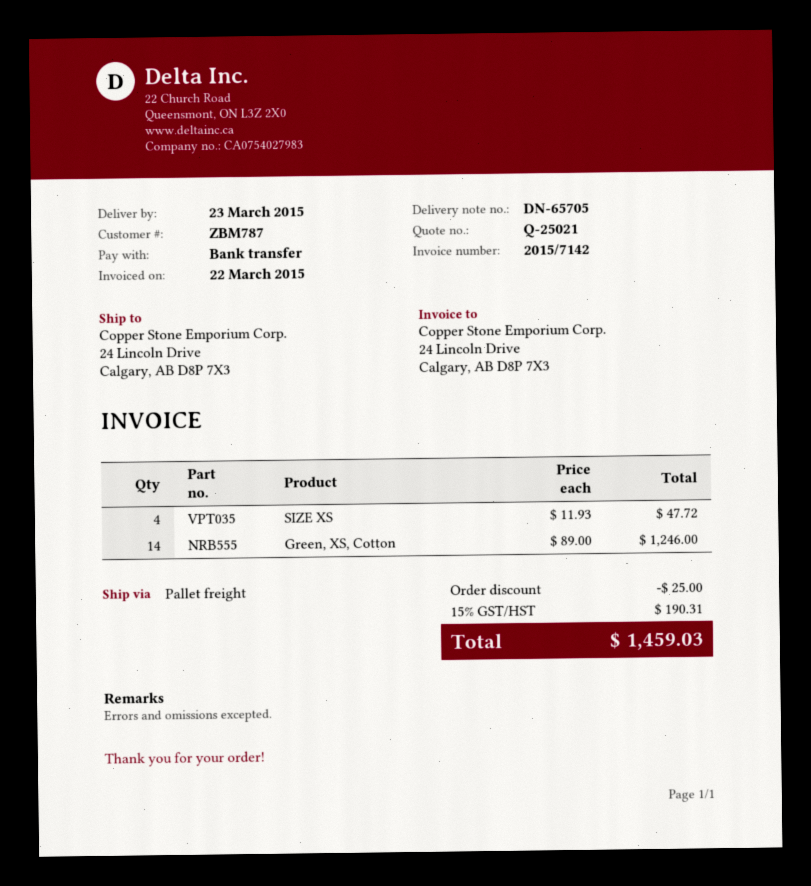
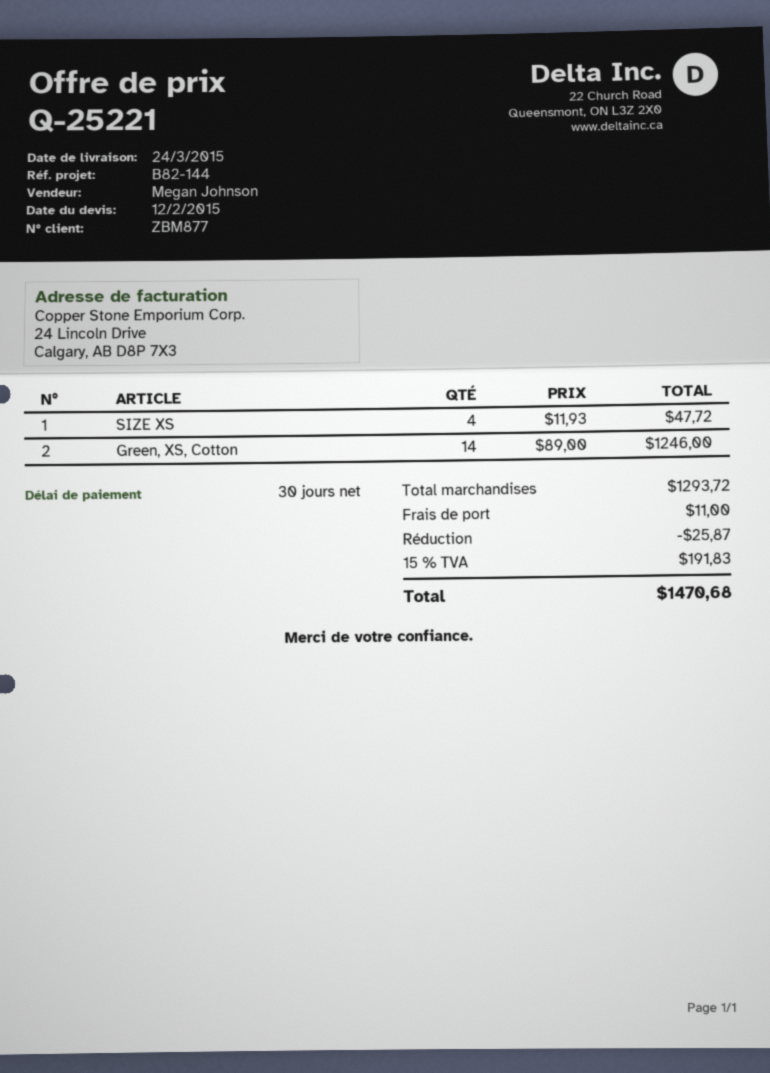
quote number: Q-25021 -> Q-25221
delivery date: 2015-03-23 -> 2015-03-24
customer number: ZBM787 -> ZBM877
discount: 25.00 -> 25.87
shipping: none -> 11.00
tax: 15% = 190.31 -> 15% = 191.83
total: 1459.03 -> 1470.68

